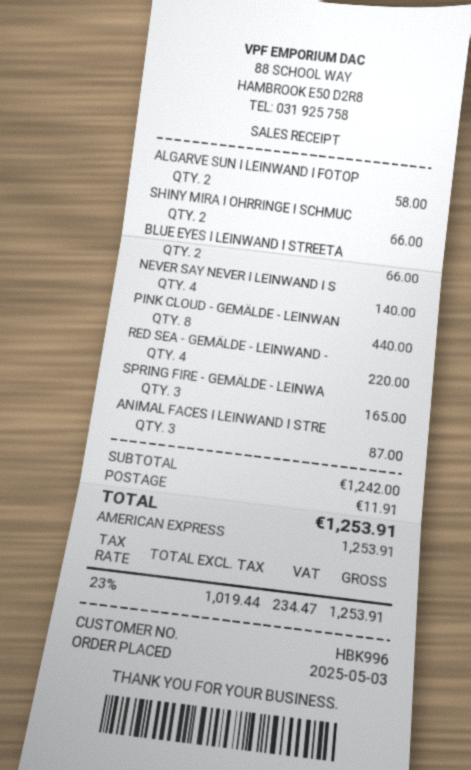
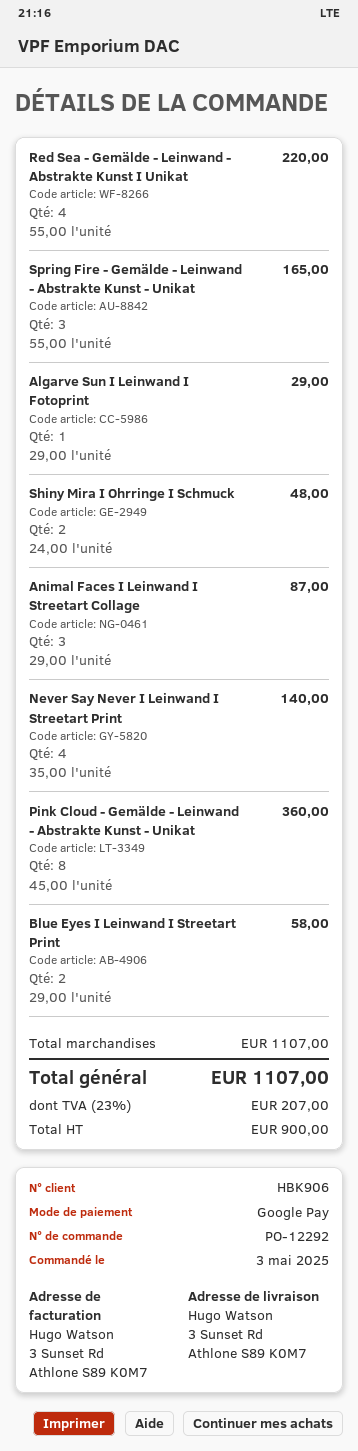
customer number: HBK996 -> HBK906
payment method: American Express -> Google Pay
ALGARVE SUN I LEINWAND I FOTOP: 2 for 58.00 -> 1 for 29.00
SHINY MIRA I OHRRINGE I SCHMUC: 2 for 66.00 -> 2 for 48.00
BLUE EYES I LEINWAND I STREETA: 2 for 66.00 -> 2 for 58.00
PINK CLOUD - GEMÄLDE - LEINWAN: 8 for 440.00 -> 8 for 360.00
subtotal: 1242.00 -> 1107.00
shipping: 11.91 -> none
net: 1019.44 -> 900.00
tax: 23% = 234.47 -> 23% = 207.00
total: 1253.91 -> 1107.00

